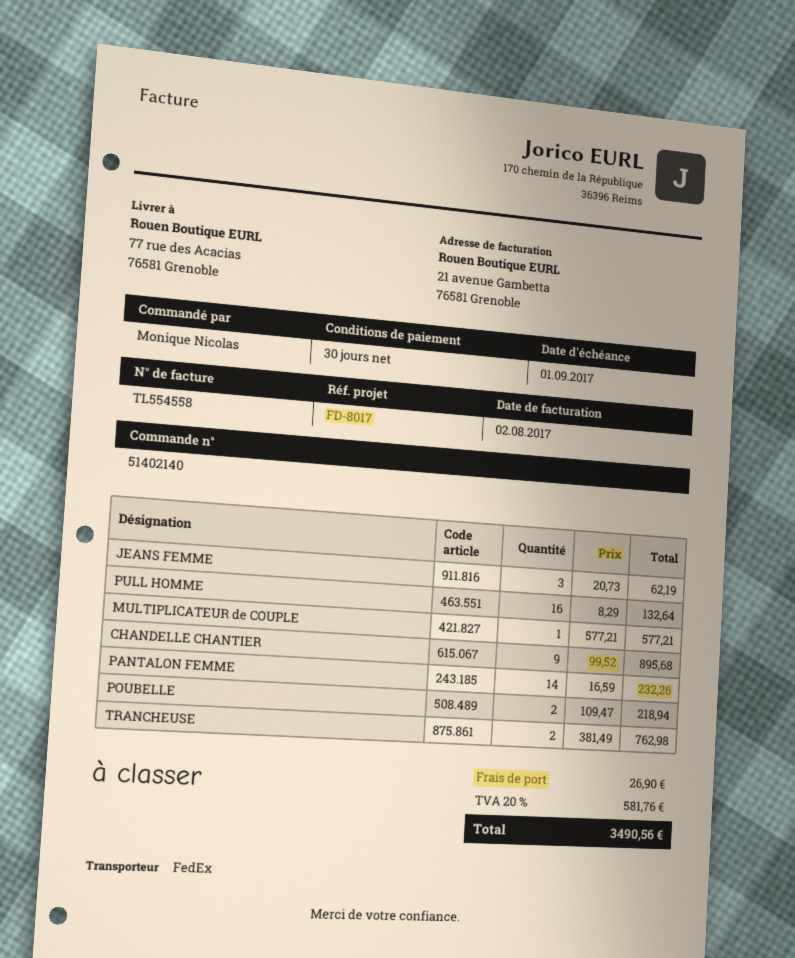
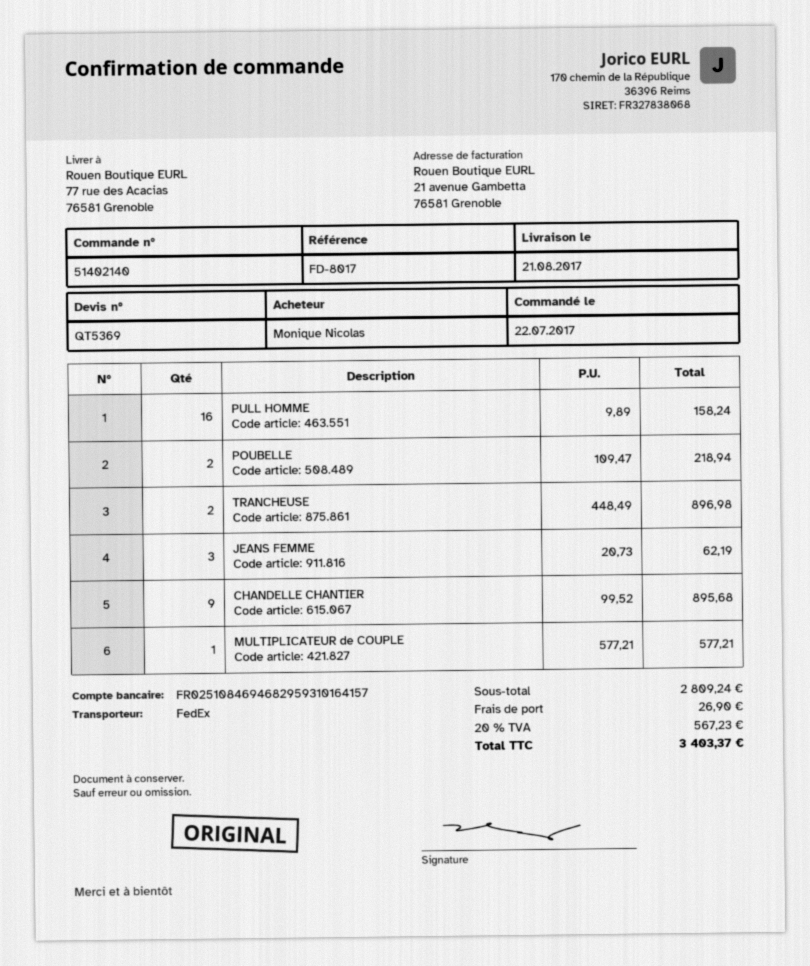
PULL HOMME: 16 x 8.29 = 132.64 -> 16 x 9.89 = 158.24
PANTALON FEMME: 14 x 16.59 = 232.26 -> none
TRANCHEUSE: 2 x 381.49 = 762.98 -> 2 x 448.49 = 896.98
tax: 20% = 581.76 -> 20% = 567.23
total: 3490.56 -> 3403.37

